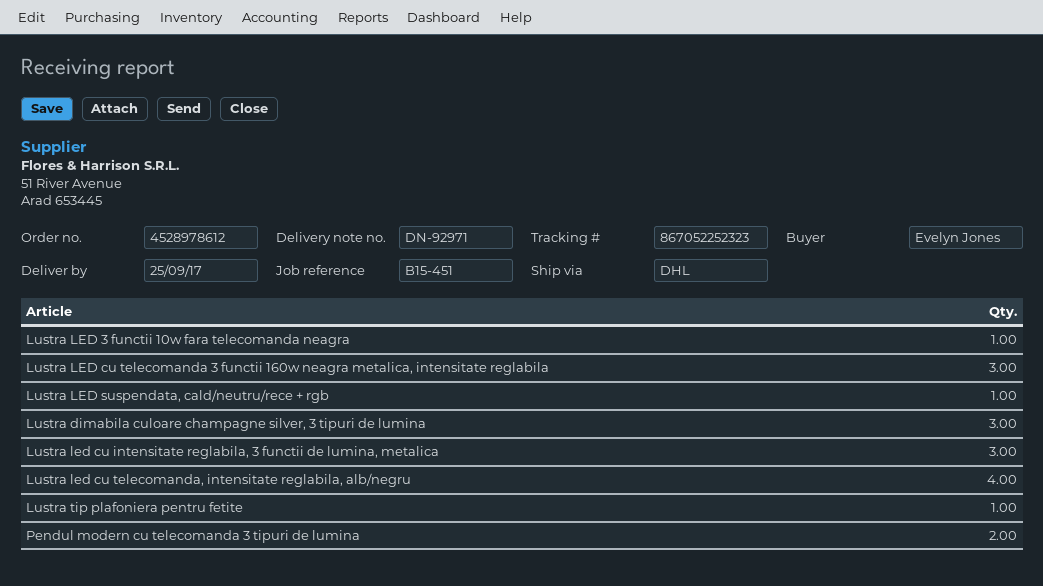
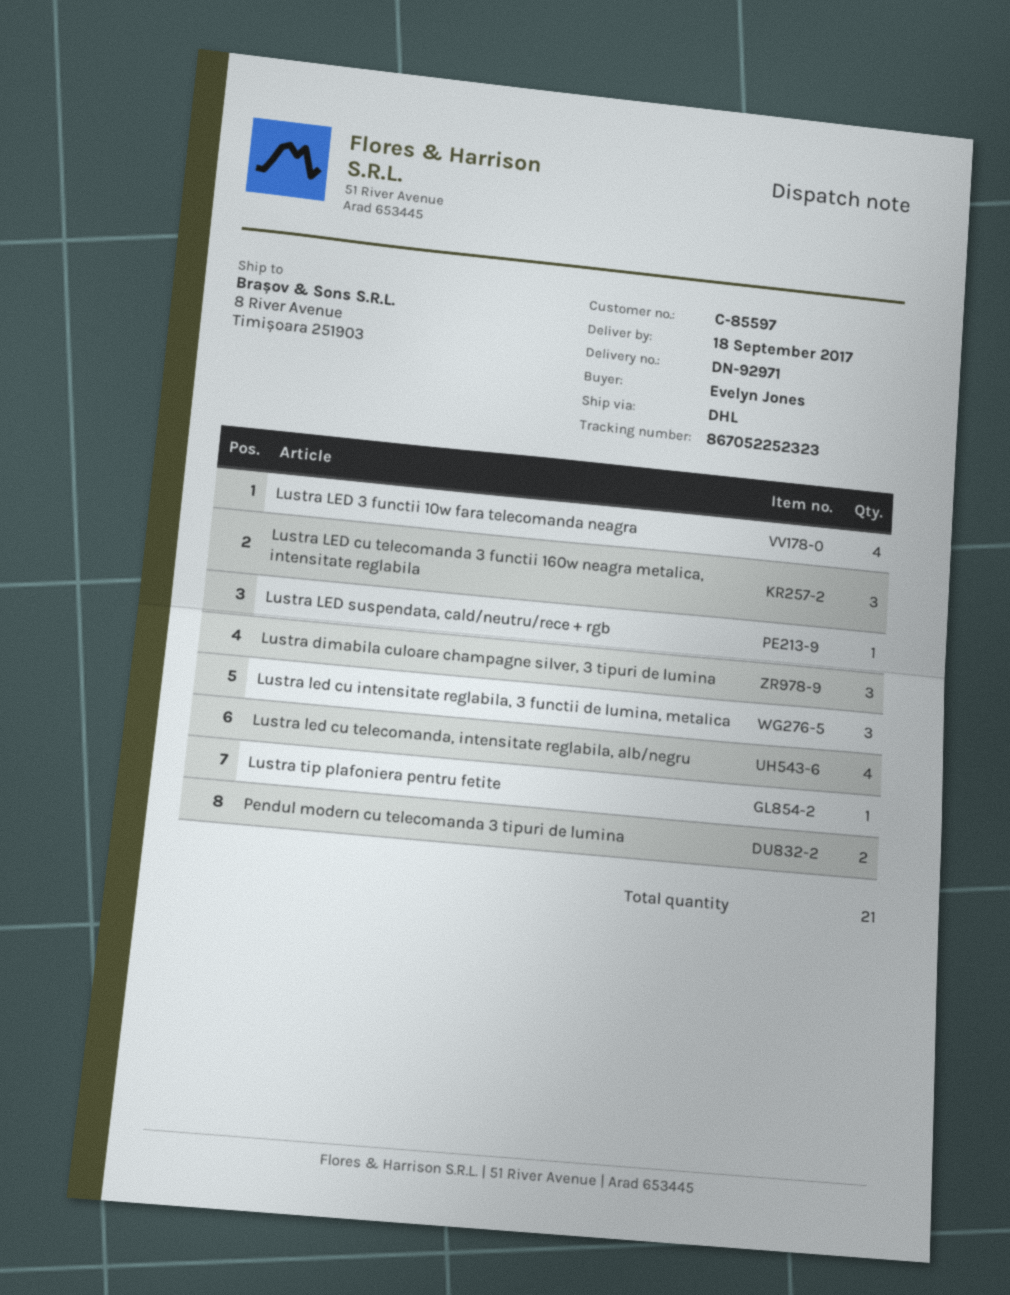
delivery date: 2017-09-25 -> 2017-09-18
Lustra LED 3 functii 10w fara telecomanda neagra: 1 -> 4

